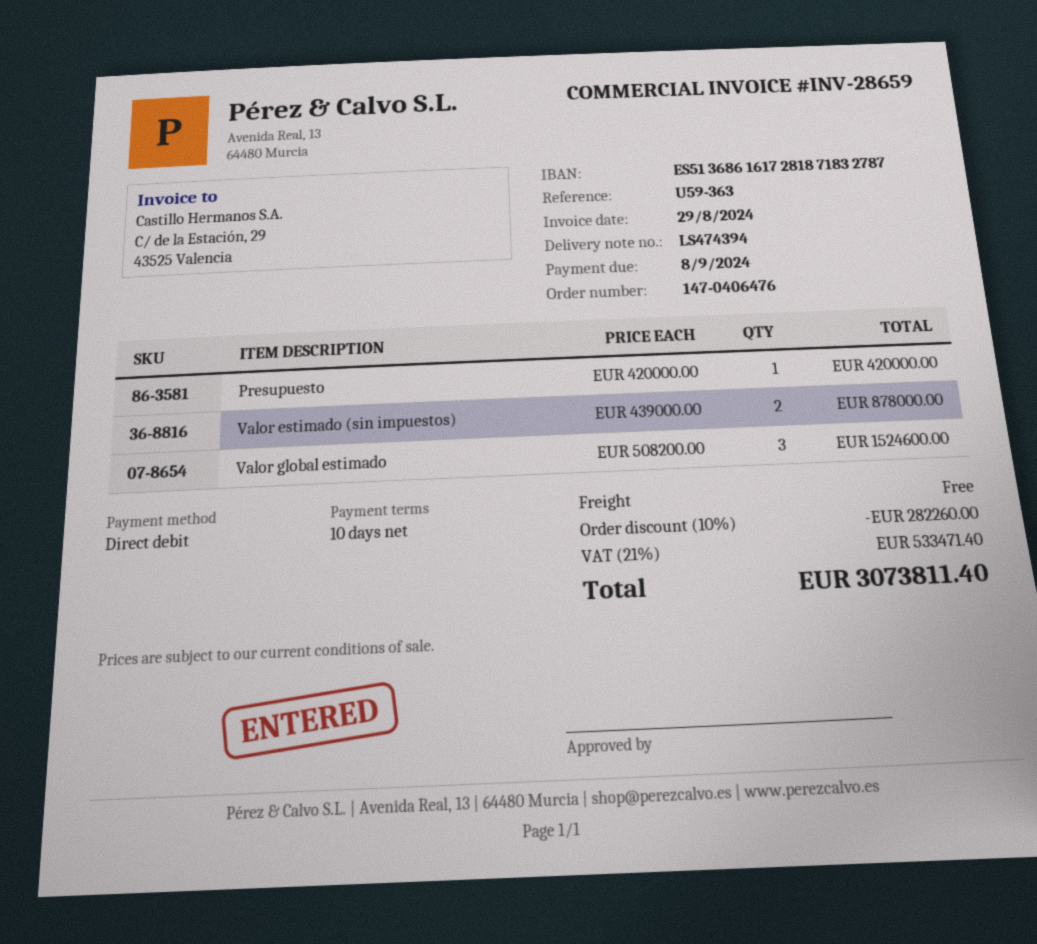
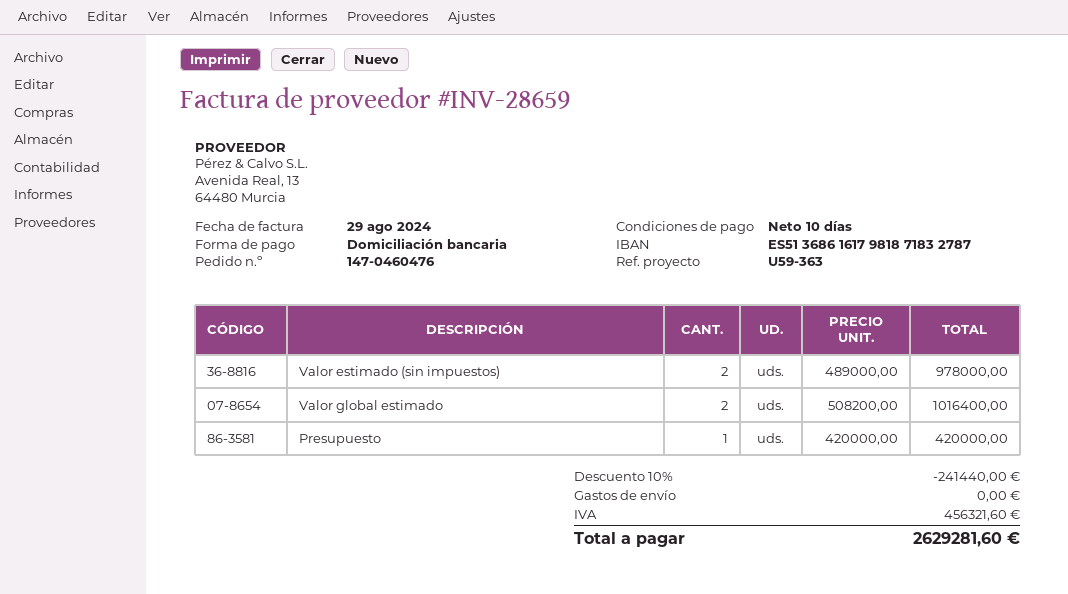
order number: 147-0406476 -> 147-0460476
bank account: ES5136861617281871832787 -> ES5136861617981871832787
Valor estimado (sin impuestos): 2 x 439000.00 = 878000.00 -> 2 x 489000.00 = 978000.00
Valor global estimado: 3 x 508200.00 = 1524600.00 -> 2 x 508200.00 = 1016400.00
discount: 10% = 282260.00 -> 10% = 241440.00
tax: 533471.40 -> 456321.60
total: 3073811.40 -> 2629281.60

